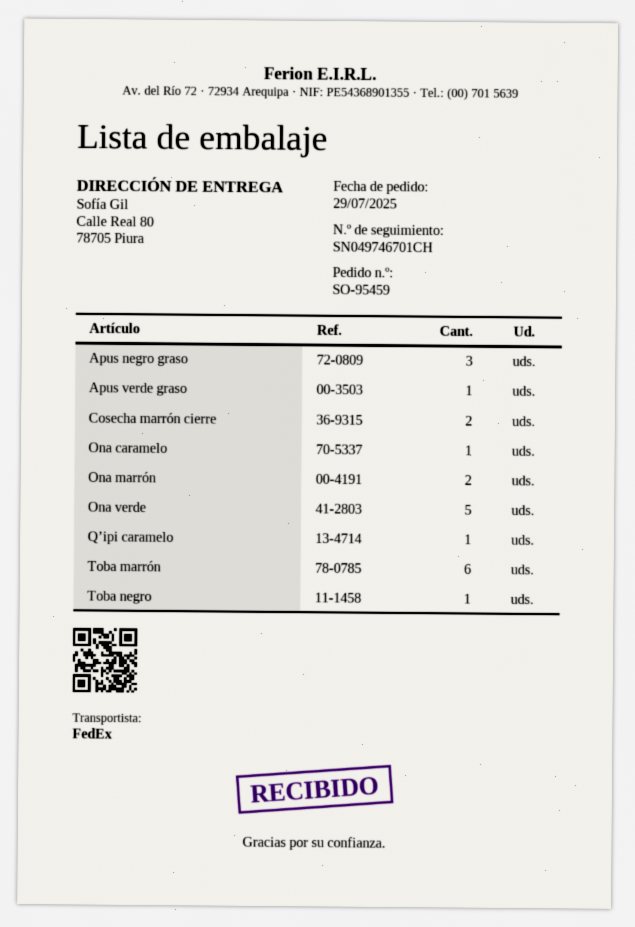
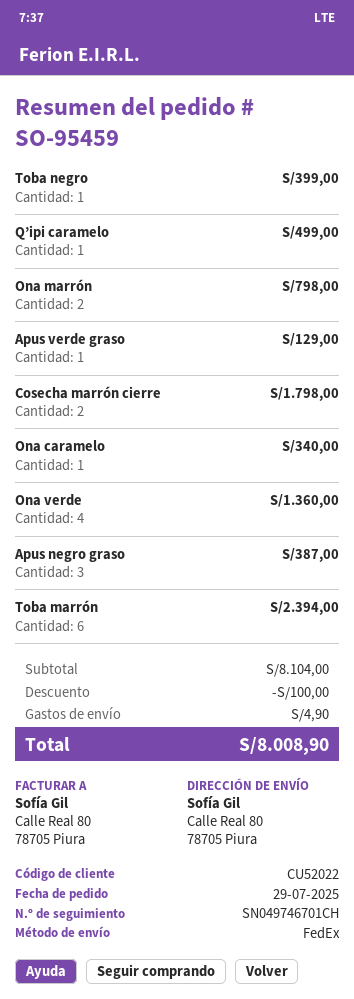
Ona verde: 5 -> 4

